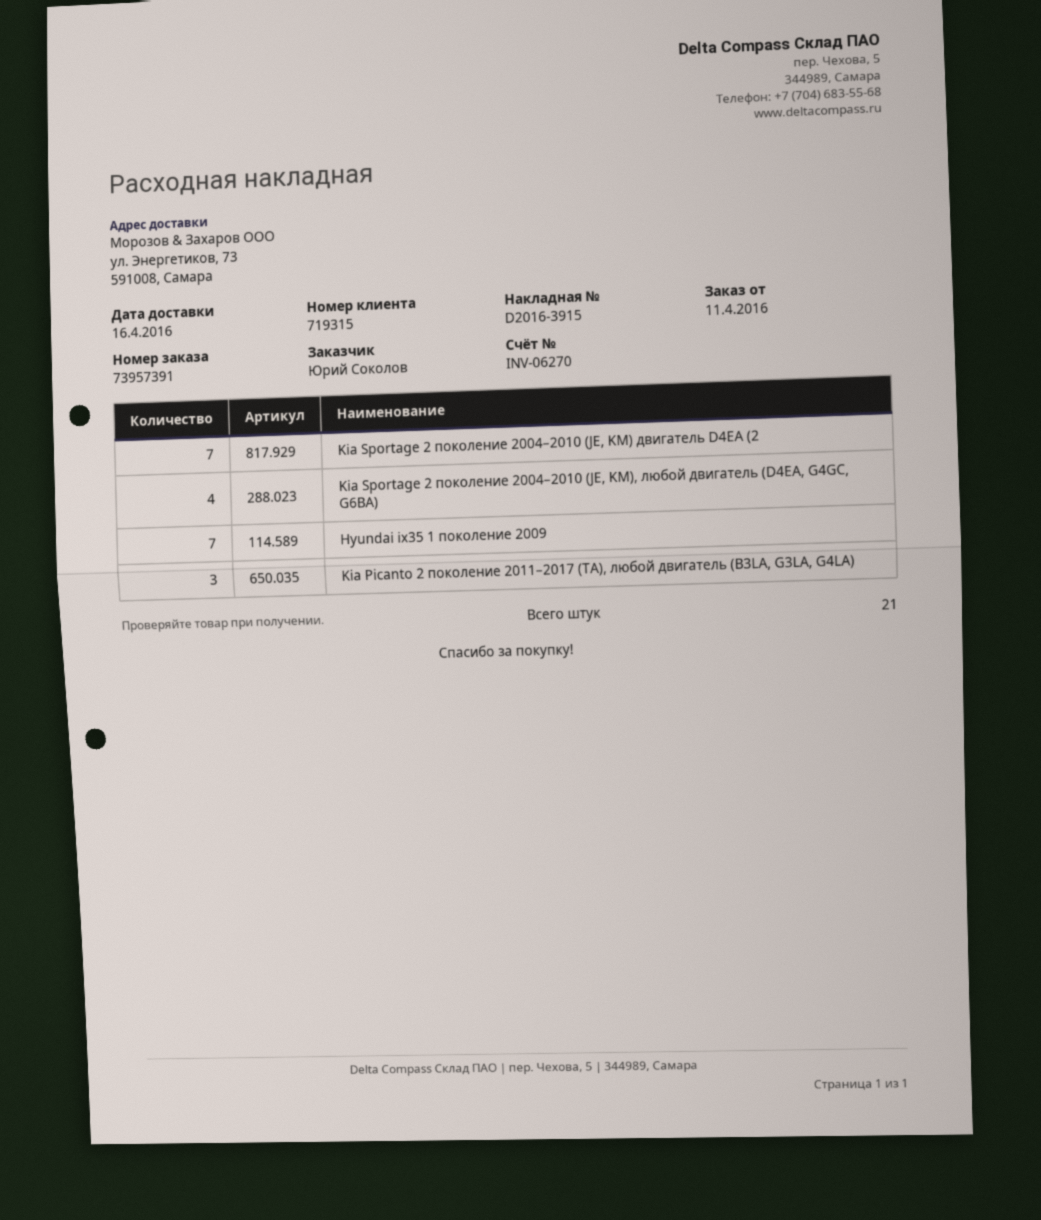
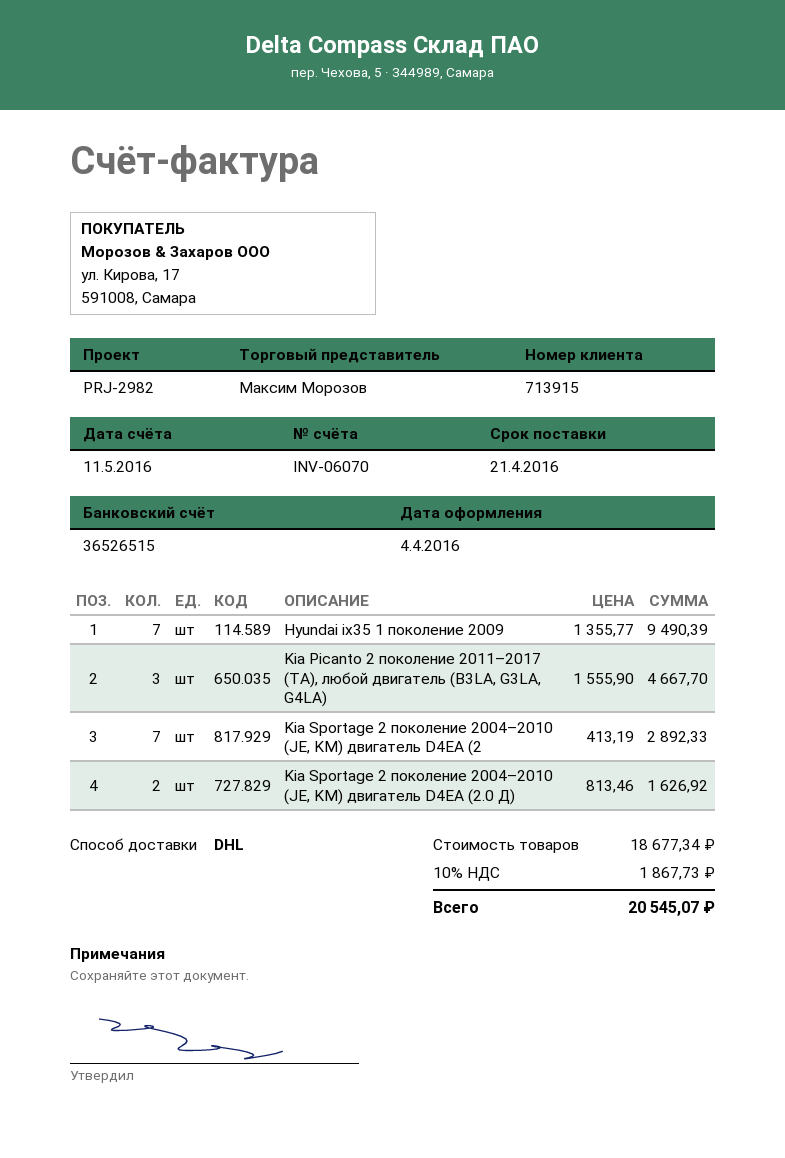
order date: 2016-04-11 -> 2016-04-04
delivery date: 2016-04-16 -> 2016-04-21
invoice number: INV-06270 -> INV-06070
customer number: 719315 -> 713915
Kia Sportage 2 поколение 2004–2010 (JE, KM), любой двигатель (D4EA, G4GC, G6BA): 4 -> none
Kia Sportage 2 поколение 2004–2010 (JE, KM) двигатель D4EA (2.0 Д): none -> 2

